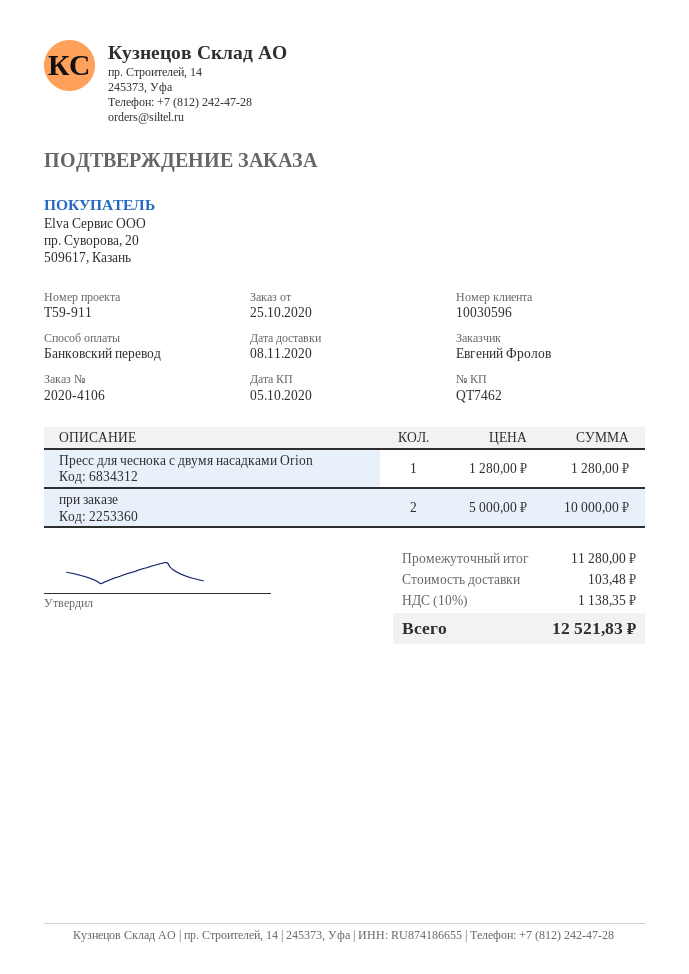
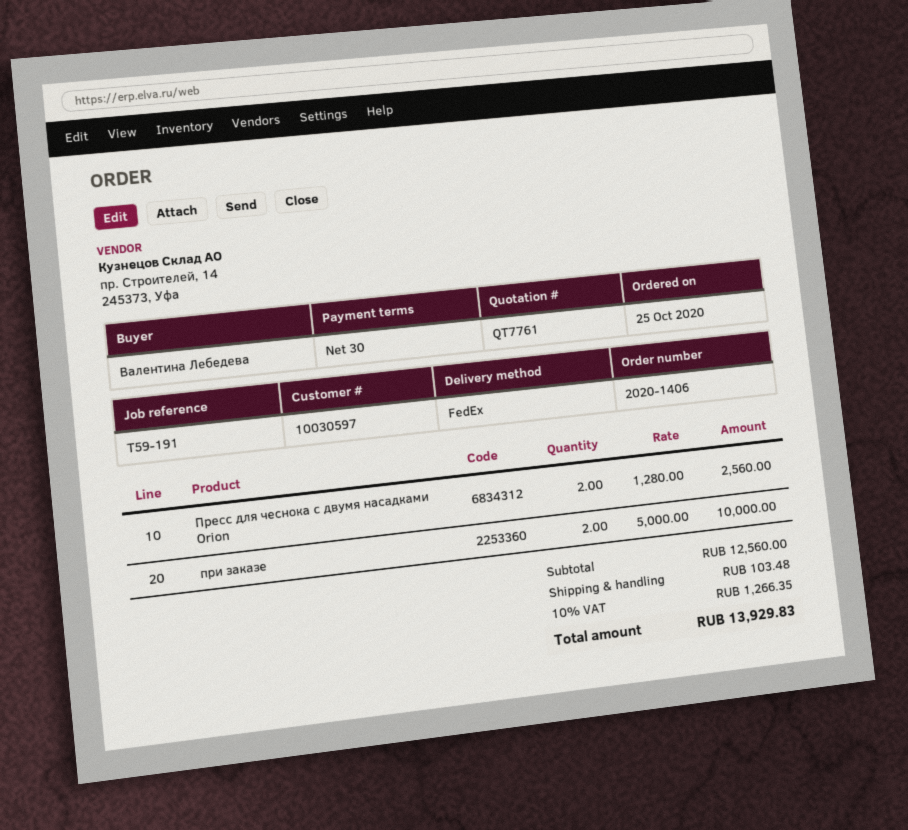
quote number: QT7462 -> QT7761
order number: 2020-4106 -> 2020-1406
customer number: 10030596 -> 10030597
reference: T59-911 -> T59-191
ordered by: Евгений Фролов -> Валентина Лебедева
Пресс для чеcнока с двумя насадками Orion: 1 x 1280.00 = 1280.00 -> 2 x 1280.00 = 2560.00
subtotal: 11280.00 -> 12560.00
tax: 10% = 1138.35 -> 10% = 1266.35
total: 12521.83 -> 13929.83

